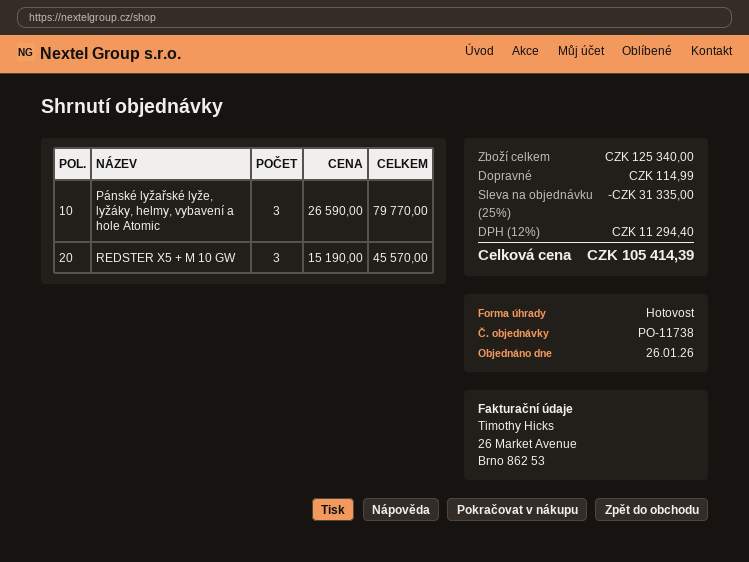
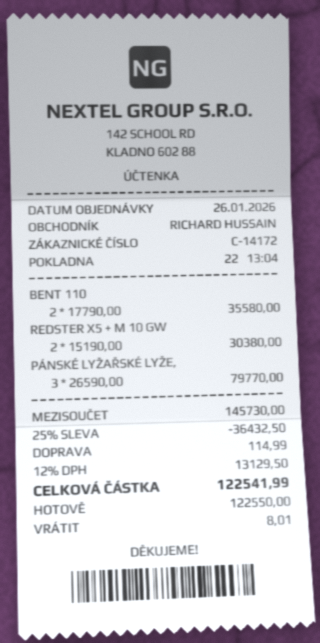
REDSTER X5 + M 10 GW: 3 x 15190.00 = 45570.00 -> 2 x 15190.00 = 30380.00
BENT 110: none -> 2 x 17790.00 = 35580.00
subtotal: 125340.00 -> 145730.00
discount: 25% = 31335.00 -> 25% = 36432.50
tax: 12% = 11294.40 -> 12% = 13129.50
total: 105414.39 -> 122541.99

